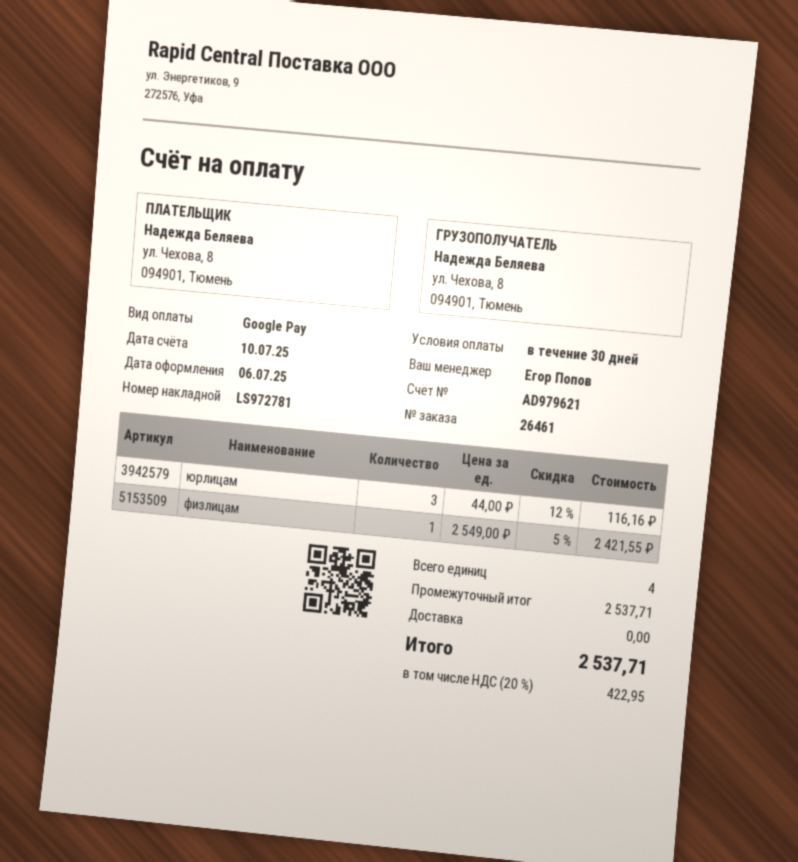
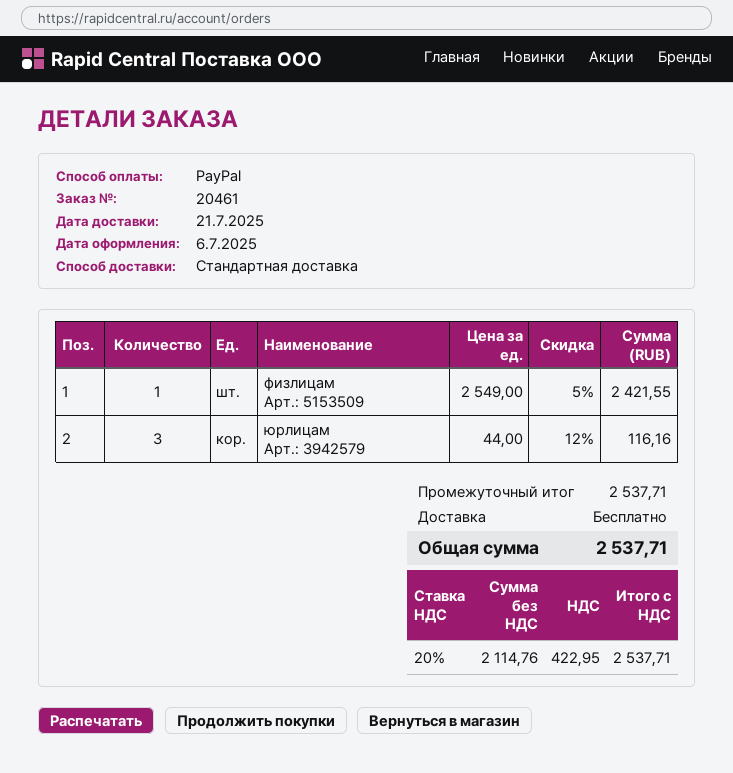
order number: 26461 -> 20461
payment method: Google Pay -> PayPal

